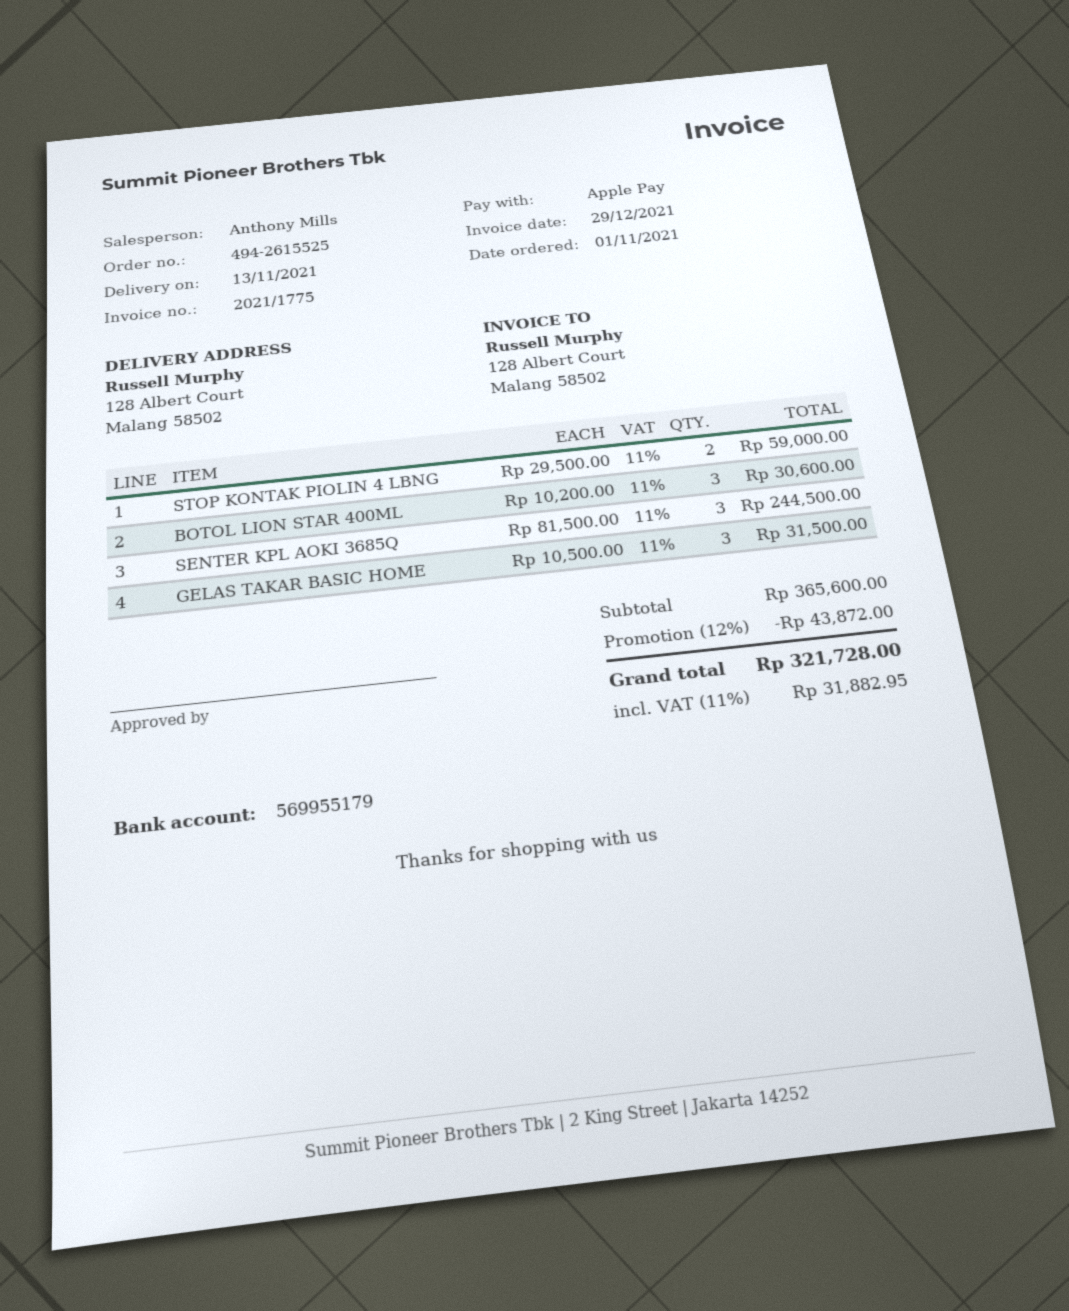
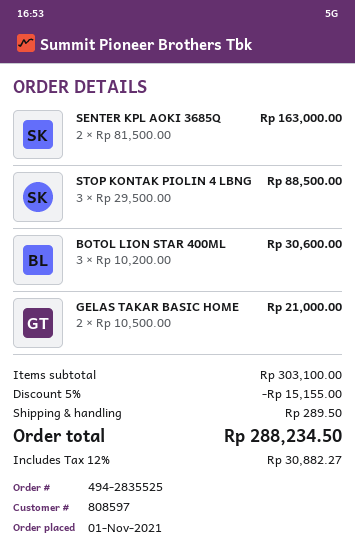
order number: 494-2615525 -> 494-2835525
STOP KONTAK PIOLIN 4 LBNG: 2 x 29500.00 = 59000.00 -> 3 x 29500.00 = 88500.00
SENTER KPL AOKI 3685Q: 3 x 81500.00 = 244500.00 -> 2 x 81500.00 = 163000.00
GELAS TAKAR BASIC HOME: 3 x 10500.00 = 31500.00 -> 2 x 10500.00 = 21000.00
subtotal: 365600.00 -> 303100.00
discount: 12% = 43872.00 -> 5% = 15155.00
shipping: none -> 289.50
tax: 11% = 31882.95 -> 12% = 30882.27
total: 321728.00 -> 288234.50

